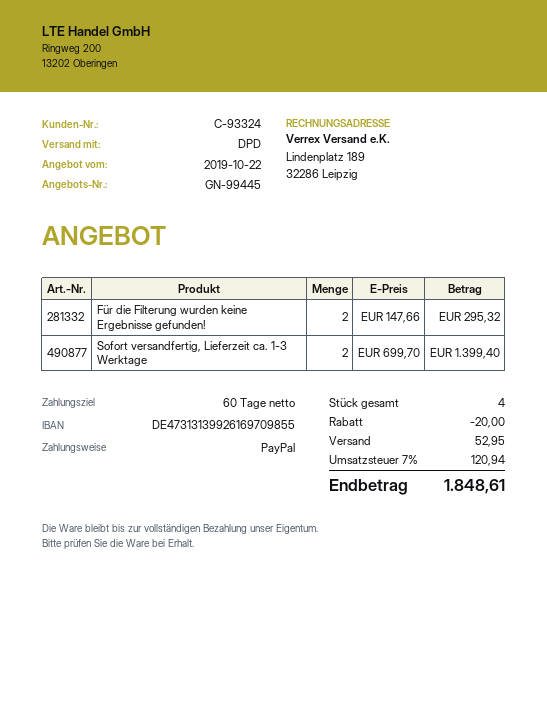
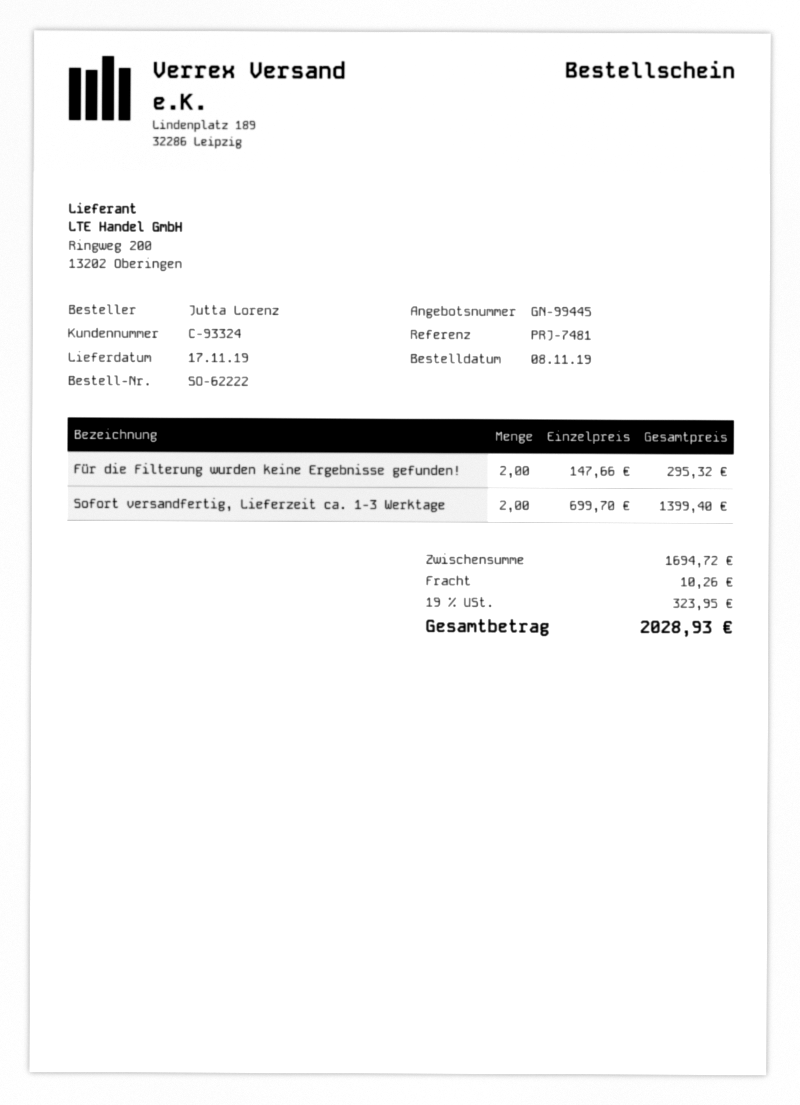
discount: 20.00 -> none
shipping: 52.95 -> 10.26
tax: 7% = 120.94 -> 19% = 323.95
total: 1848.61 -> 2028.93

